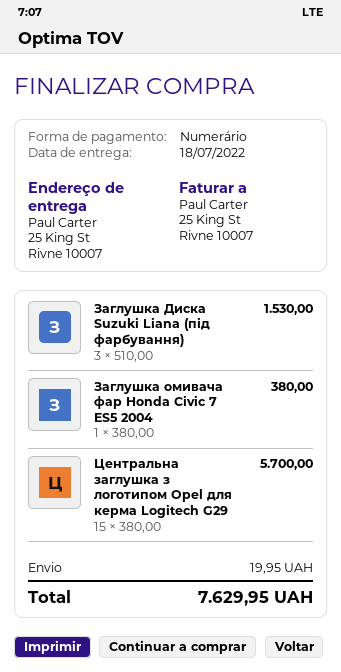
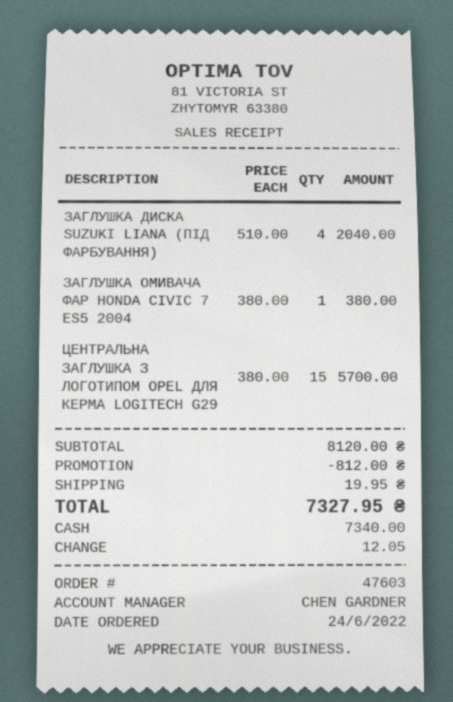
Заглушка Диска Suzuki Liana (під фарбування): 3 x 510.00 = 1530.00 -> 4 x 510.00 = 2040.00
discount: none -> 812.00
total: 7629.95 -> 7327.95

